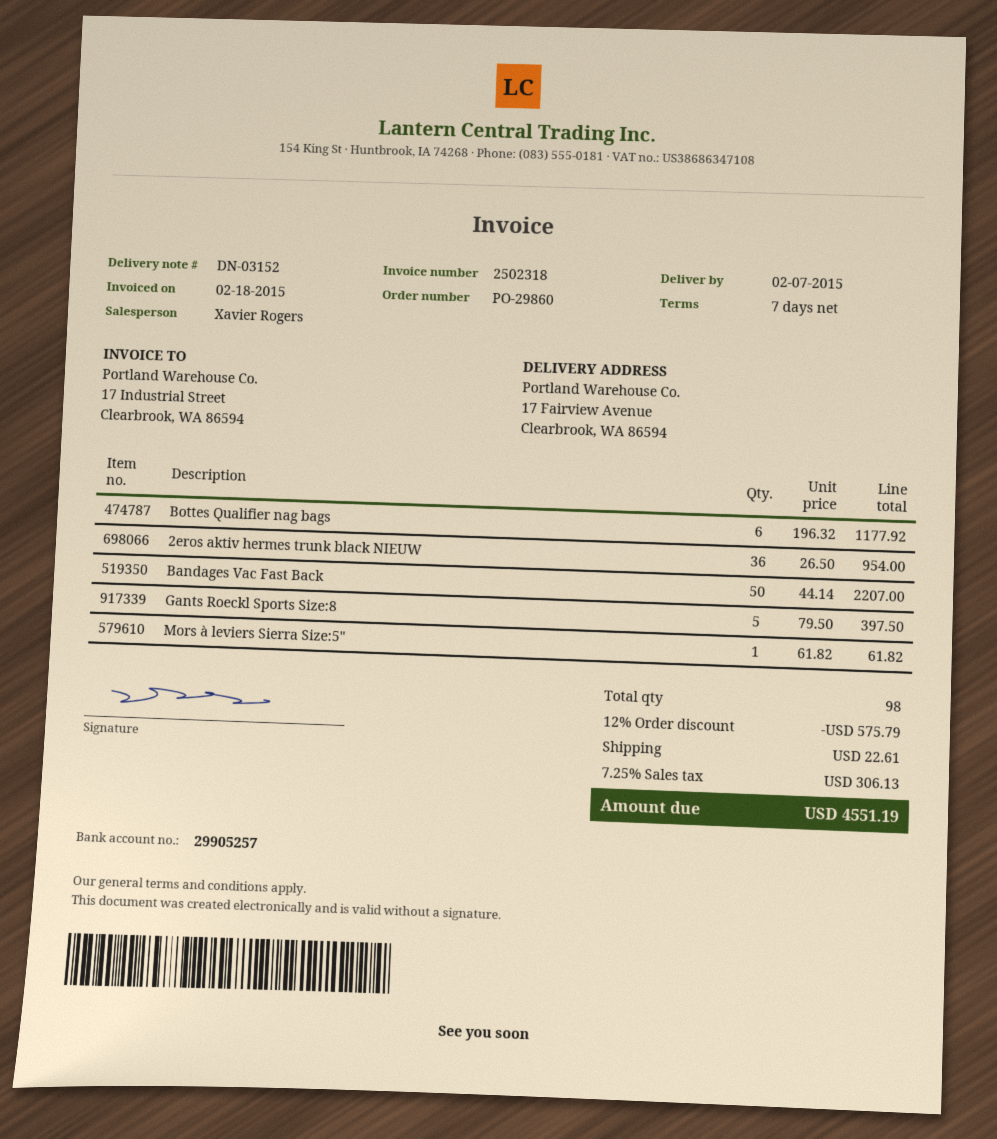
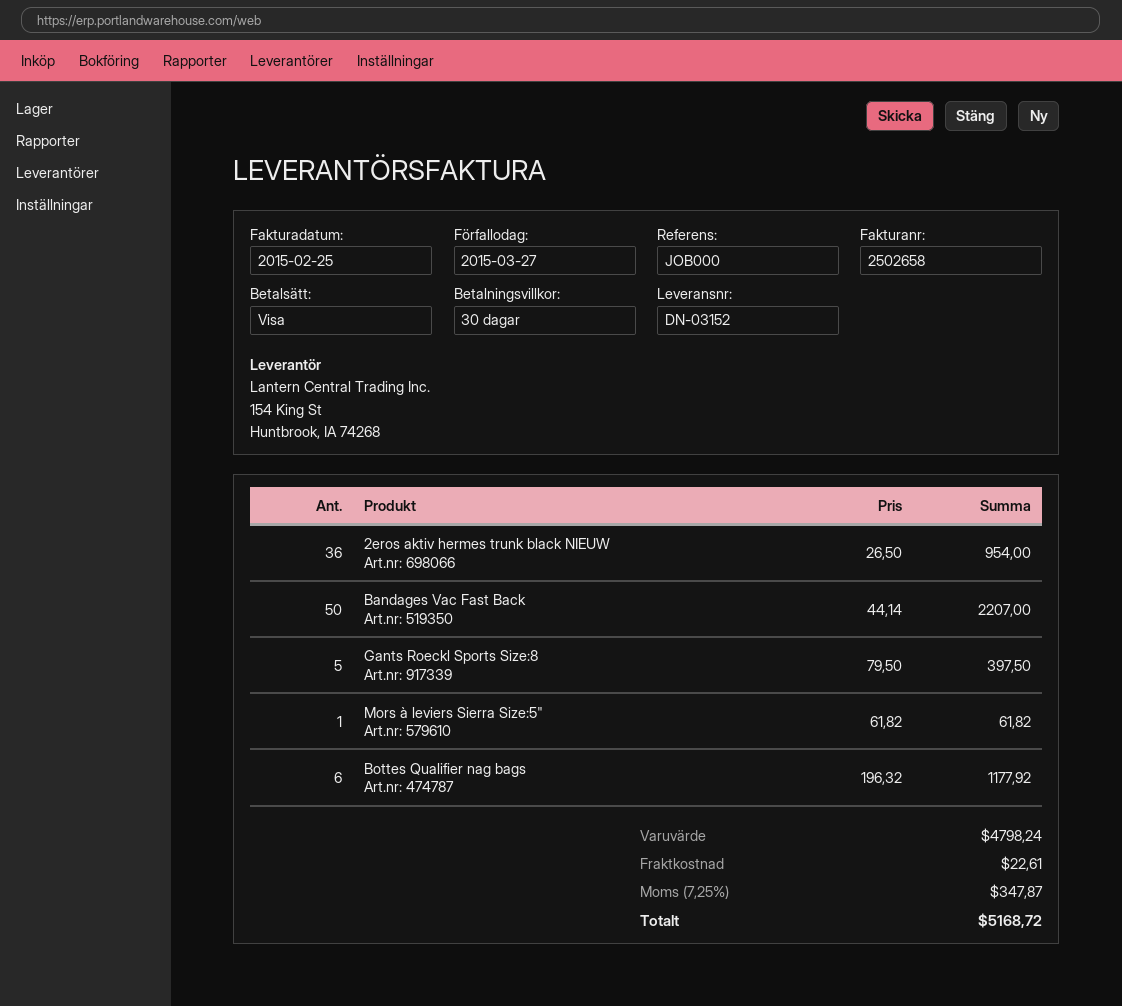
invoice number: 2502318 -> 2502658
invoice date: 2015-02-18 -> 2015-02-25
payment terms: 7 days -> 30 days
discount: 12% = 575.79 -> none
tax: 7.25% = 306.13 -> 7.25% = 347.87
total: 4551.19 -> 5168.72

